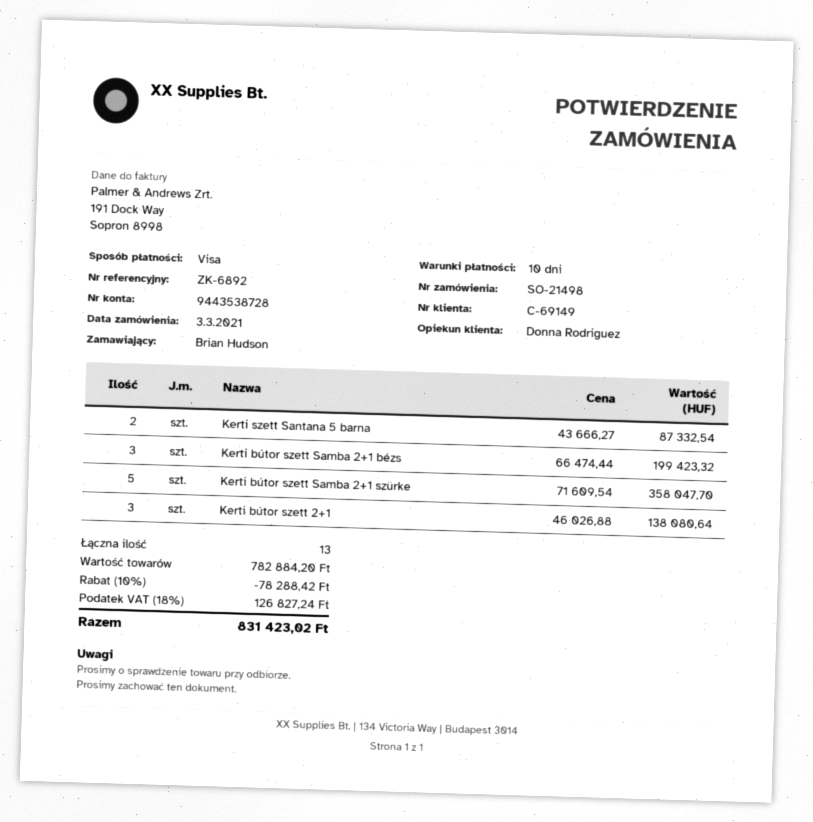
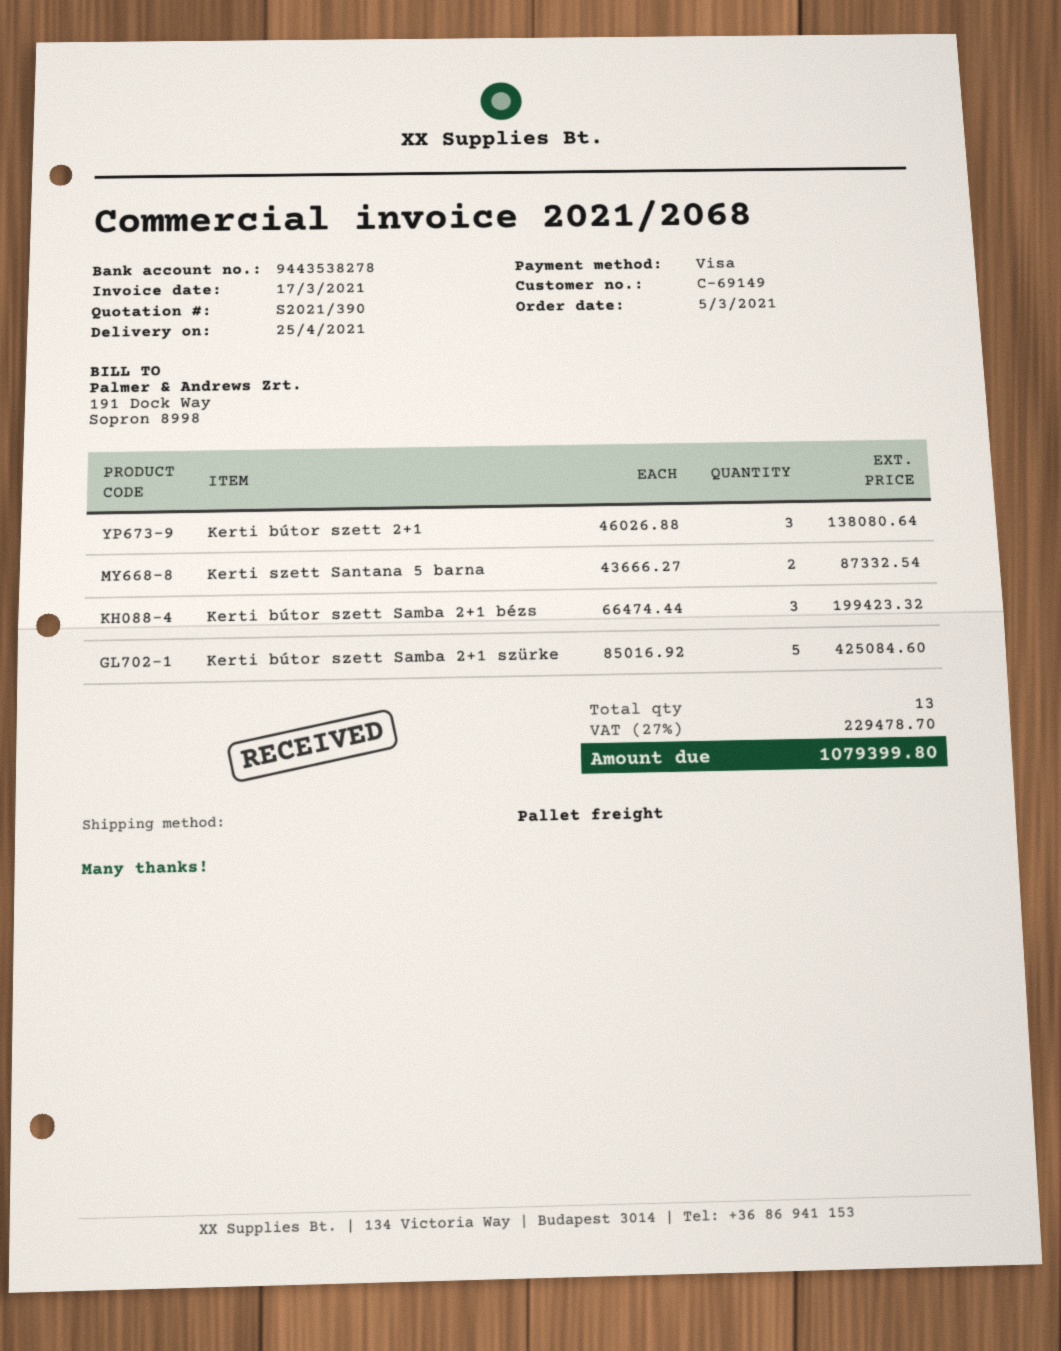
order date: 2021-03-03 -> 2021-03-05
bank account: 9443538728 -> 9443538278
Kerti bútor szett Samba 2+1 szürke: 5 x 71609.54 = 358047.70 -> 5 x 85016.92 = 425084.60
discount: 10% = 78288.42 -> none
tax: 18% = 126827.24 -> 27% = 229478.70
total: 831423.02 -> 1079399.80

